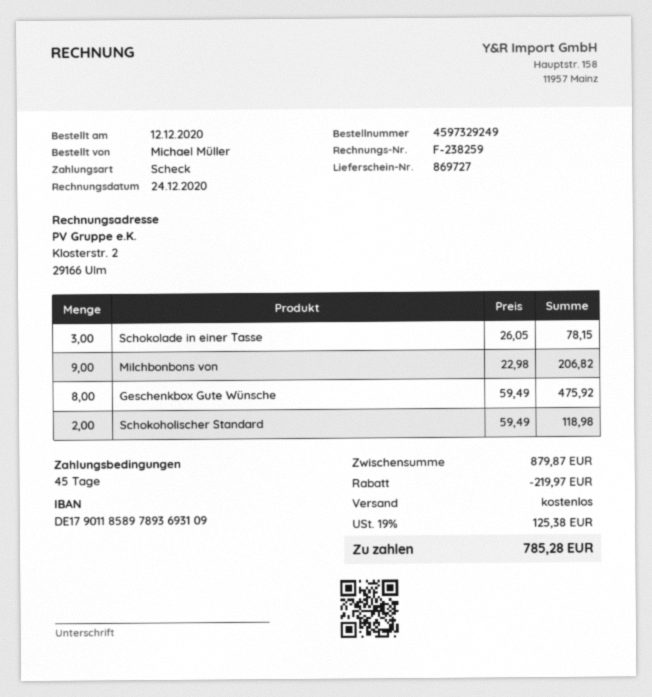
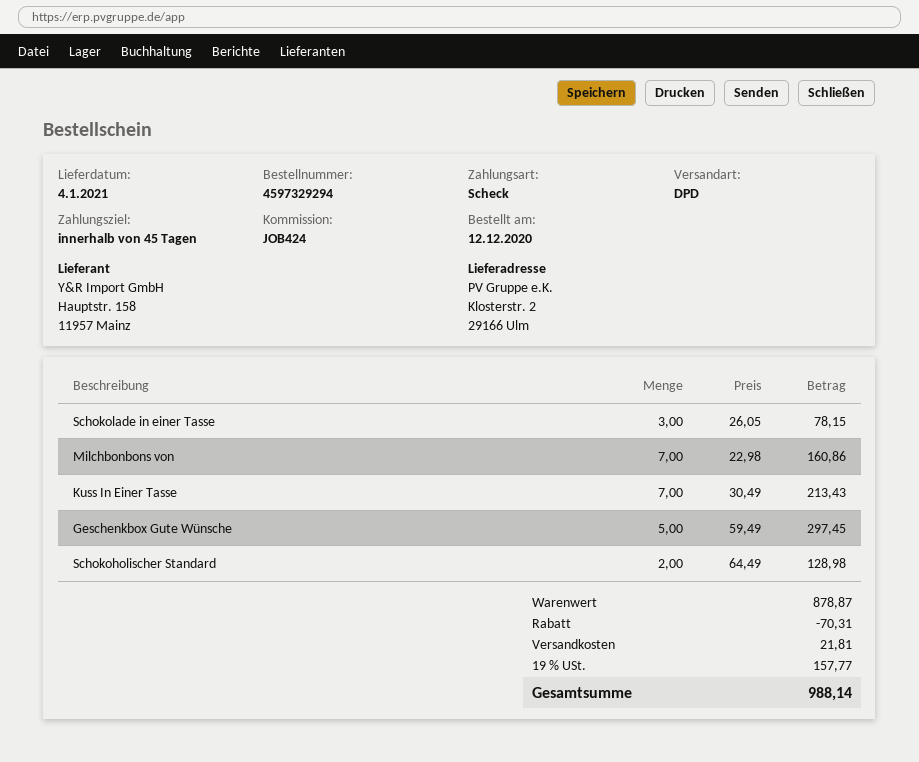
order number: 4597329249 -> 4597329294
Milchbonbons von: 9 x 22.98 = 206.82 -> 7 x 22.98 = 160.86
Geschenkbox Gute Wünsche: 8 x 59.49 = 475.92 -> 5 x 59.49 = 297.45
Schokoholischer Standard: 2 x 59.49 = 118.98 -> 2 x 64.49 = 128.98
Kuss In Einer Tasse: none -> 7 x 30.49 = 213.43
subtotal: 879.87 -> 878.87
discount: 219.97 -> 70.31
shipping: 0.00 -> 21.81
tax: 19% = 125.38 -> 19% = 157.77
total: 785.28 -> 988.14

